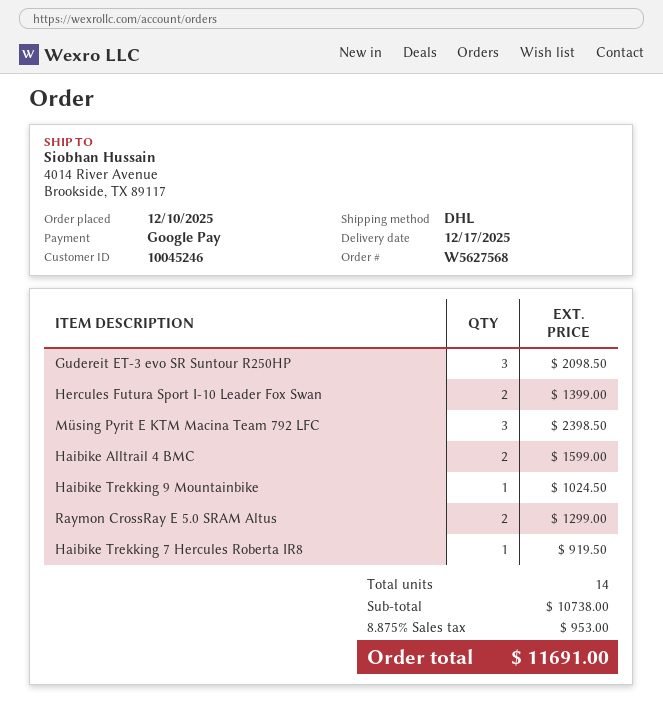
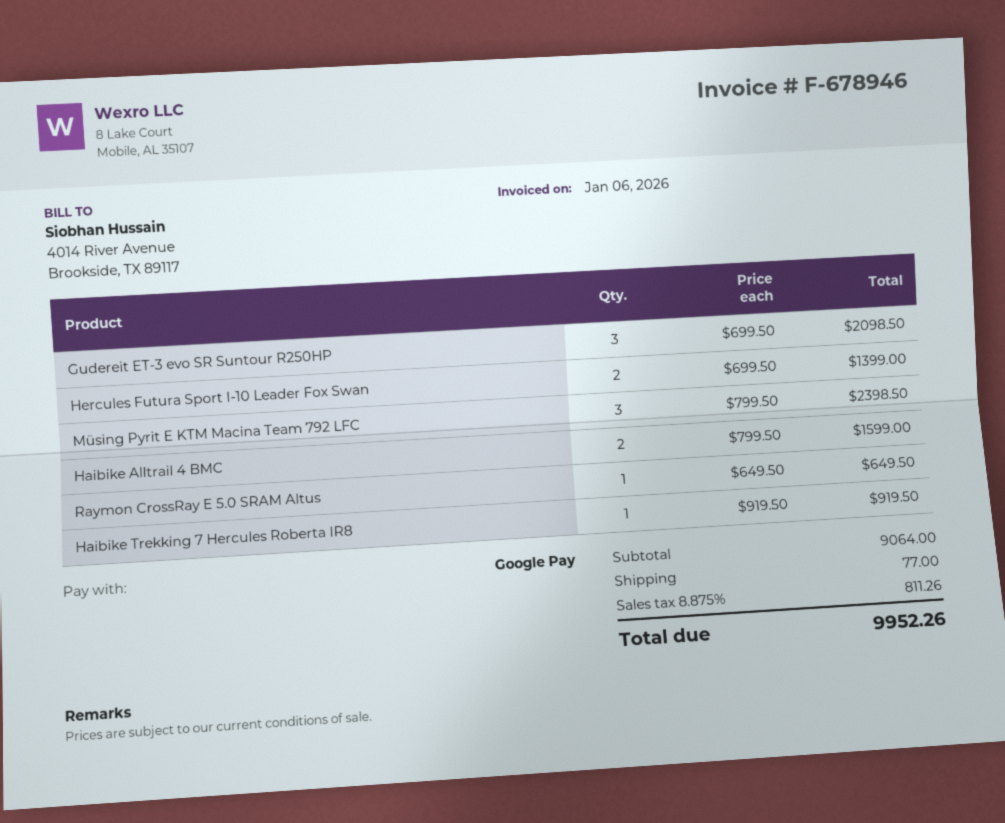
Haibike Trekking 9 Mountainbike: 1 for 1024.50 -> none
Raymon CrossRay E 5.0 SRAM Altus: 2 for 1299.00 -> 1 for 649.50
subtotal: 10738.00 -> 9064.00
shipping: none -> 77.00
tax: 8.875% = 953.00 -> 8.875% = 811.26
total: 11691.00 -> 9952.26

